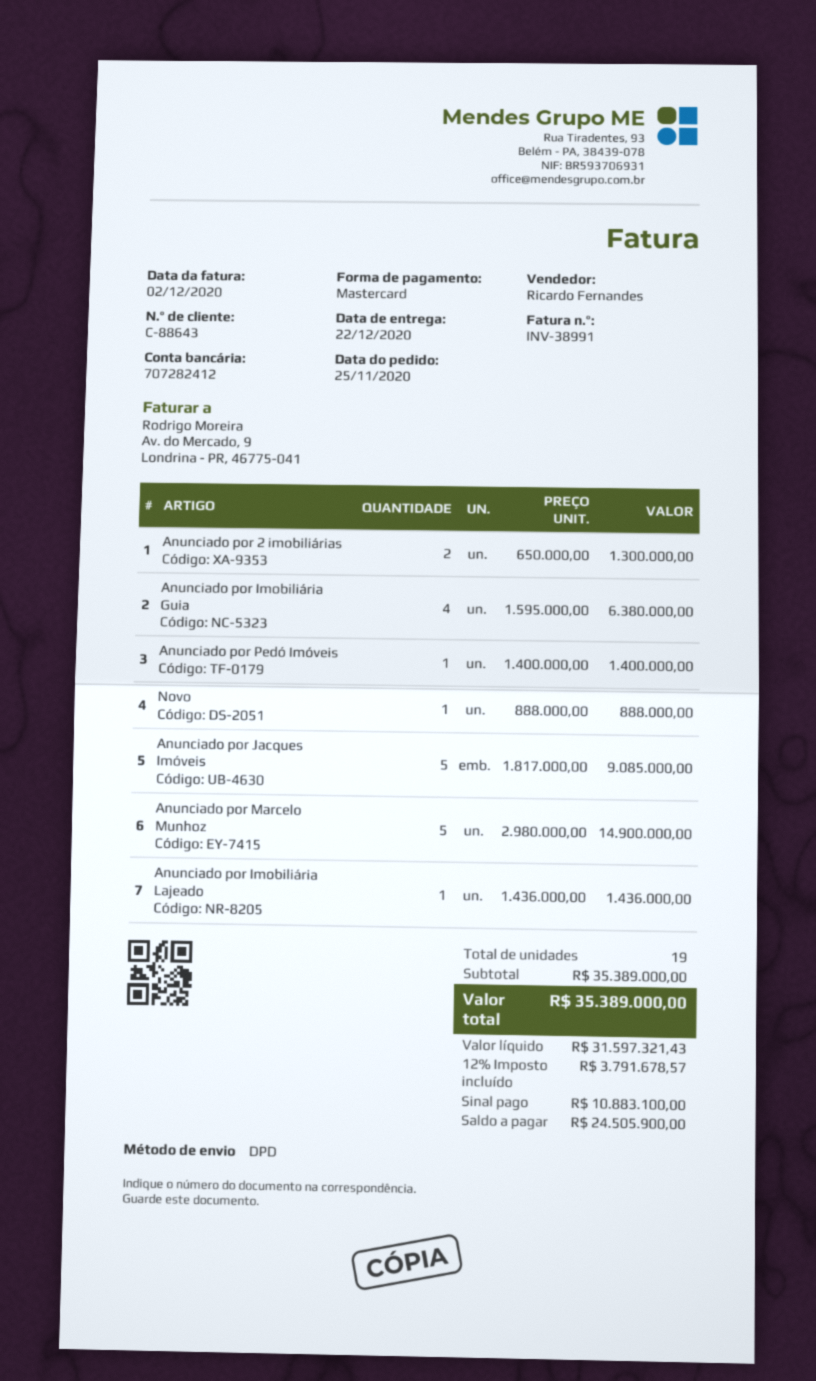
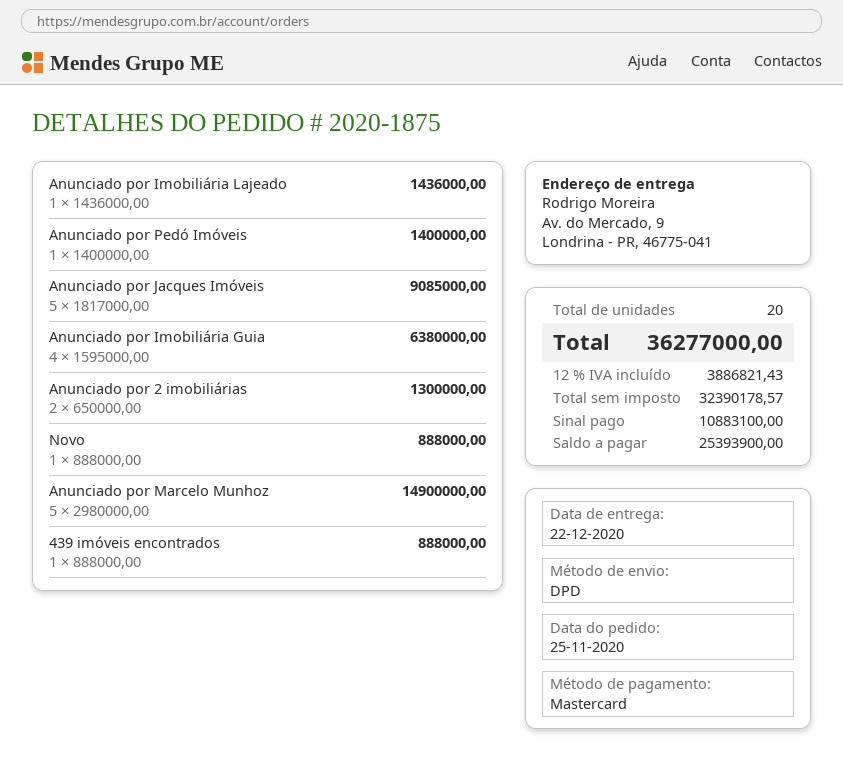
439 imóveis encontrados: none -> 1 x 888000.00 = 888000.00
total quantity: 19 -> 20
net: 31597321.43 -> 32390178.57
tax: 12% = 3791678.57 -> 12% = 3886821.43
total: 35389000.00 -> 36277000.00
balance: 24505900.00 -> 25393900.00

